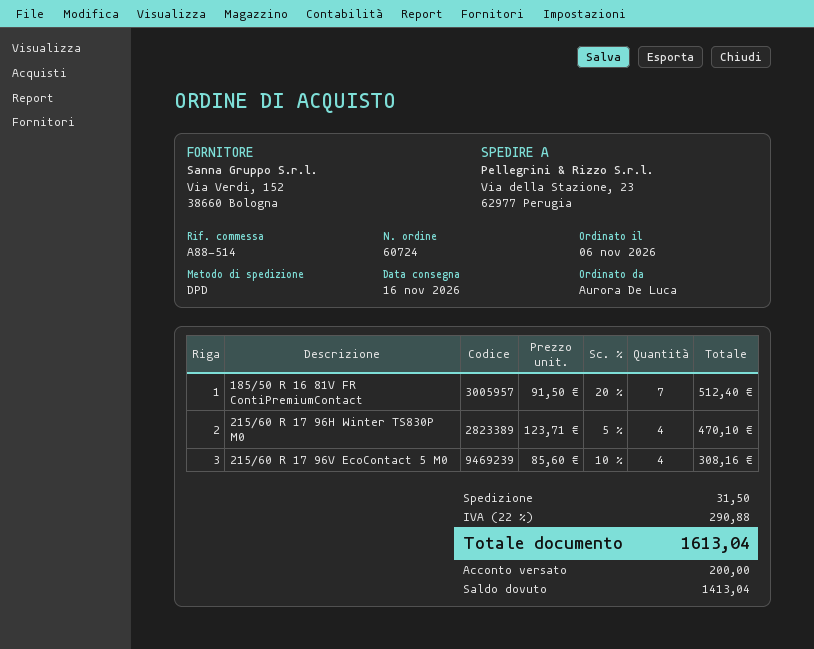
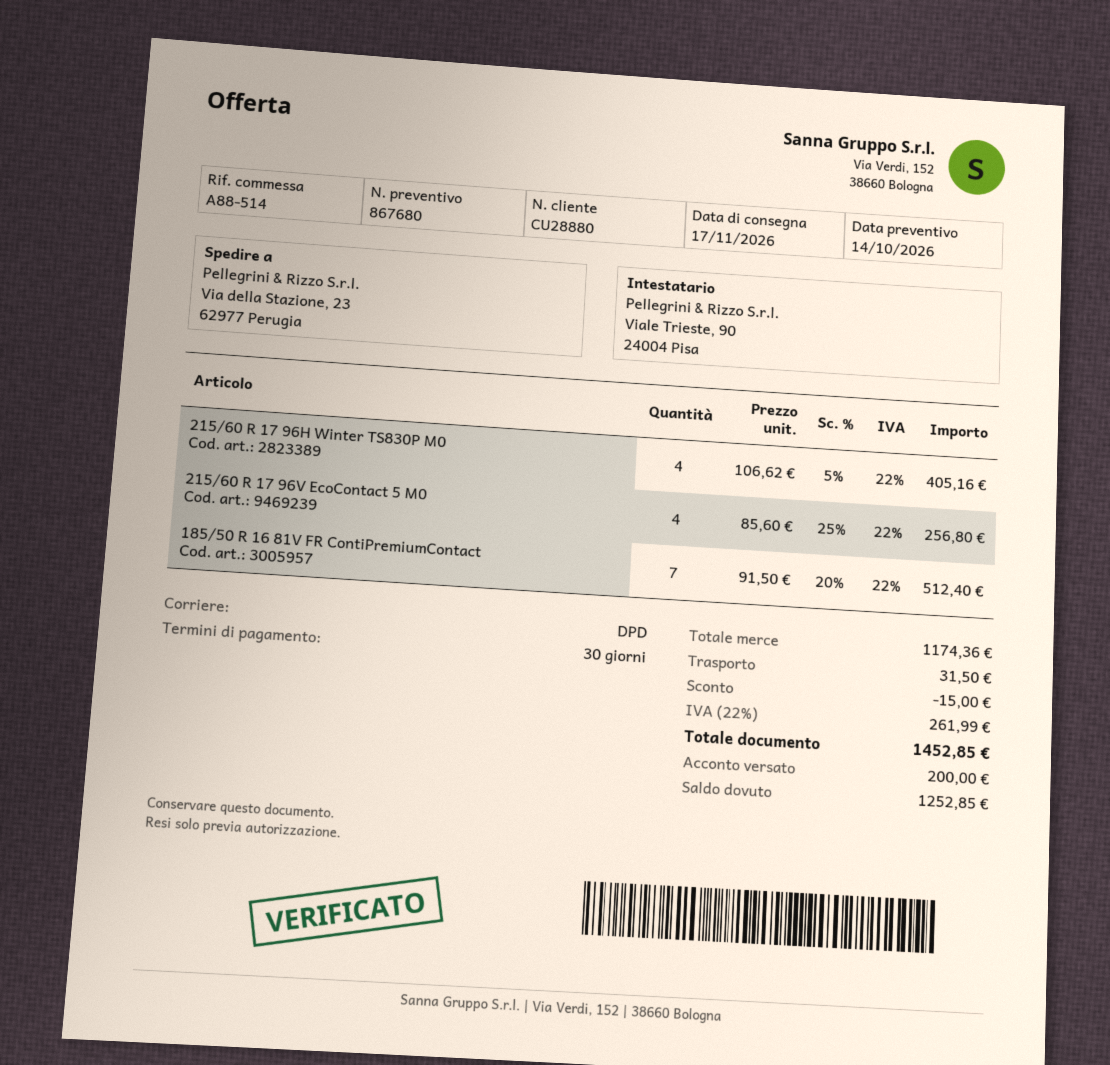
delivery date: 2026-11-16 -> 2026-11-17
215/60 R 17 96H Winter TS830P M0: 4 x 123.71 - 5% = 470.10 -> 4 x 106.62 - 5% = 405.16
215/60 R 17 96V EcoContact 5 M0: 4 x 85.60 - 10% = 308.16 -> 4 x 85.60 - 25% = 256.80
discount: none -> 15.00
tax: 22% = 290.88 -> 22% = 261.99
total: 1613.04 -> 1452.85
balance: 1413.04 -> 1252.85

